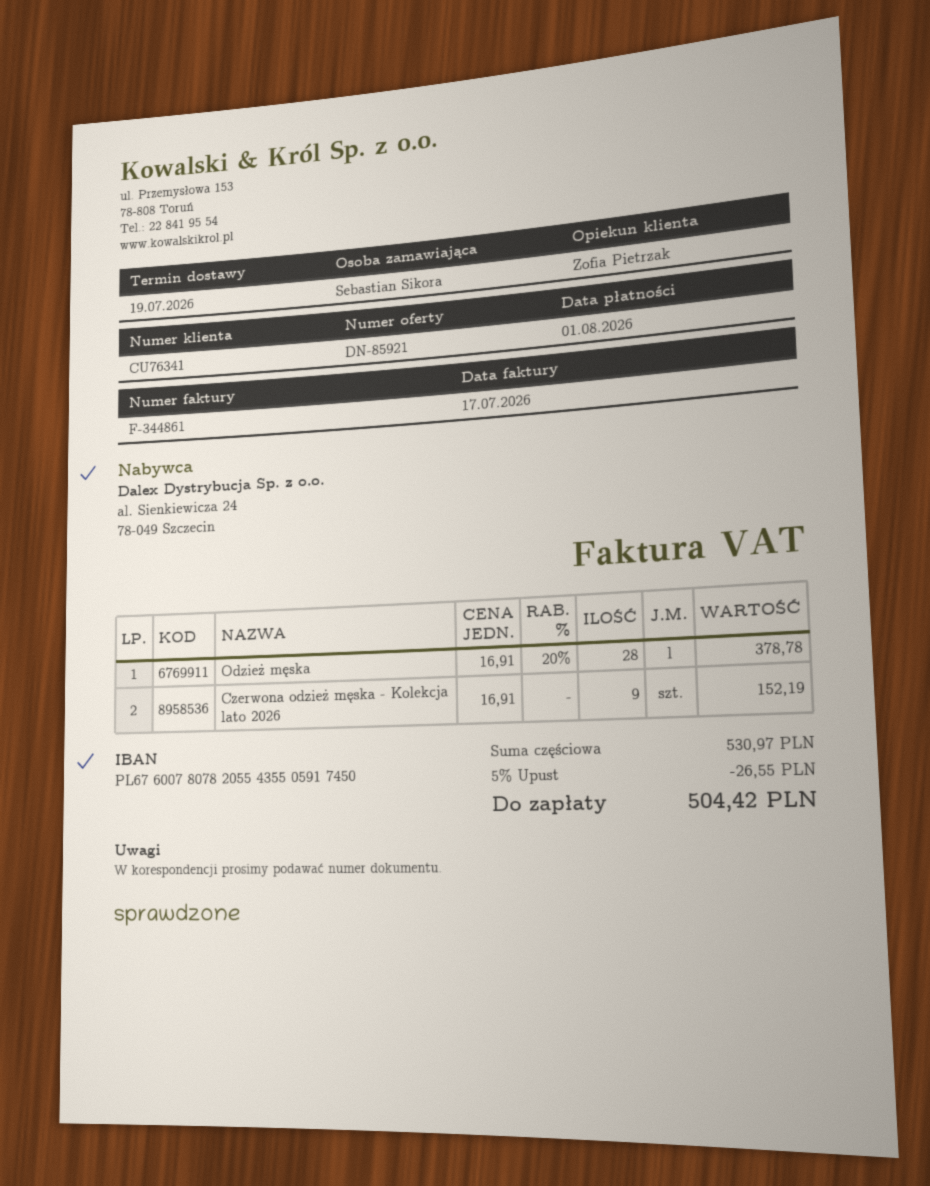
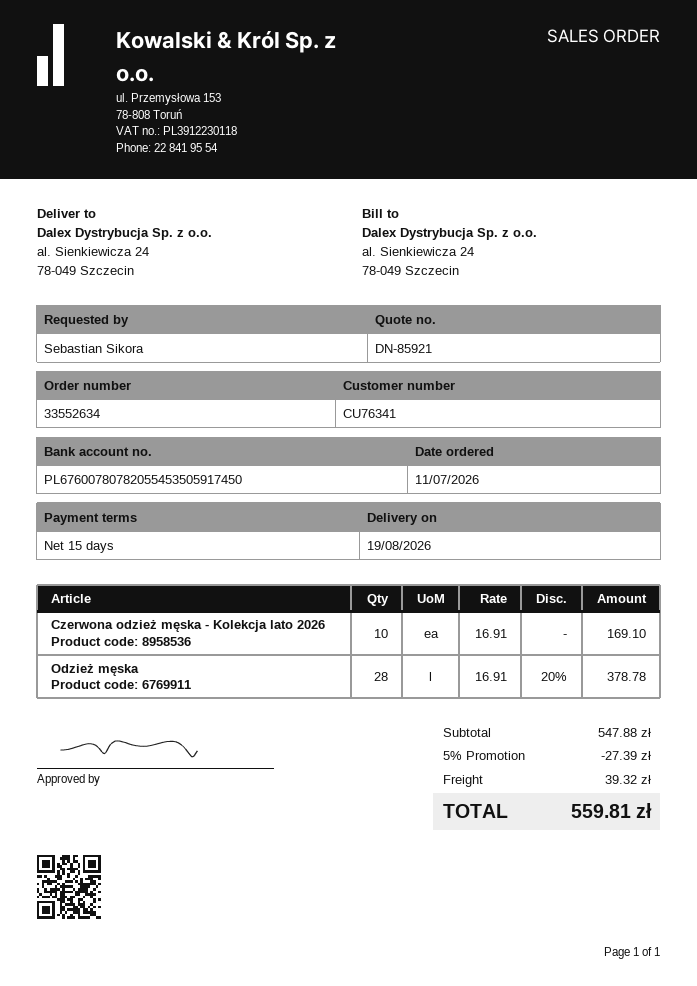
delivery date: 2026-07-19 -> 2026-08-19
bank account: PL67600780782055435505917450 -> PL67600780782055453505917450
Czerwona odzież męska - Kolekcja lato 2026: 9 x 16.91 = 152.19 -> 10 x 16.91 = 169.10
subtotal: 530.97 -> 547.88
discount: 5% = 26.55 -> 5% = 27.39
shipping: none -> 39.32
total: 504.42 -> 559.81

